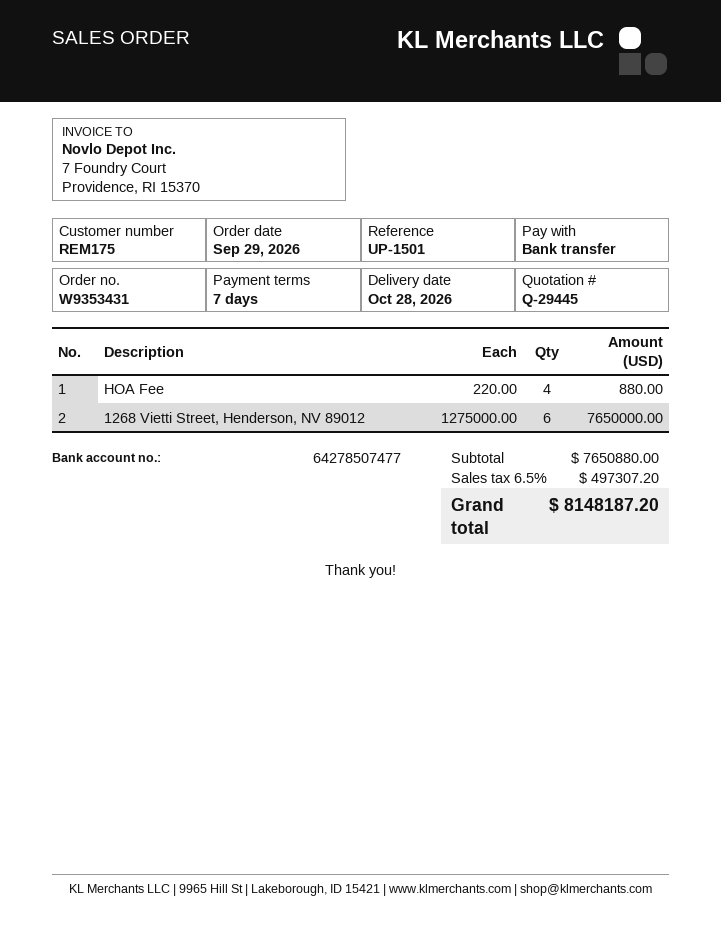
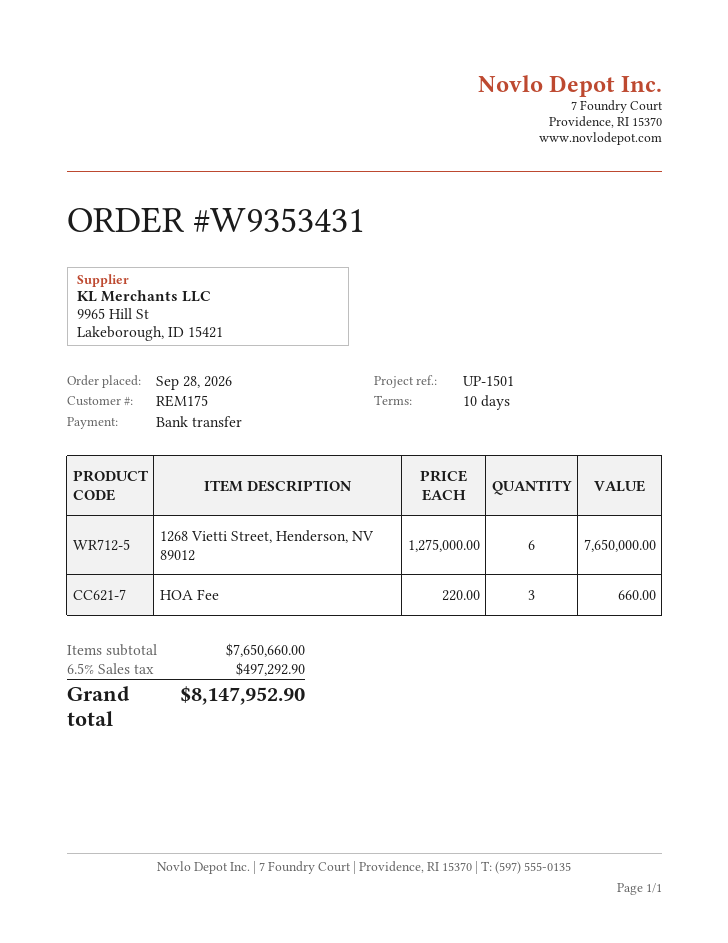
order date: 2026-09-29 -> 2026-09-28
payment terms: 7 days -> 10 days
HOA Fee: 4 x 220.00 = 880.00 -> 3 x 220.00 = 660.00
subtotal: 7650880.00 -> 7650660.00
tax: 6.5% = 497307.20 -> 6.5% = 497292.90
total: 8148187.20 -> 8147952.90

